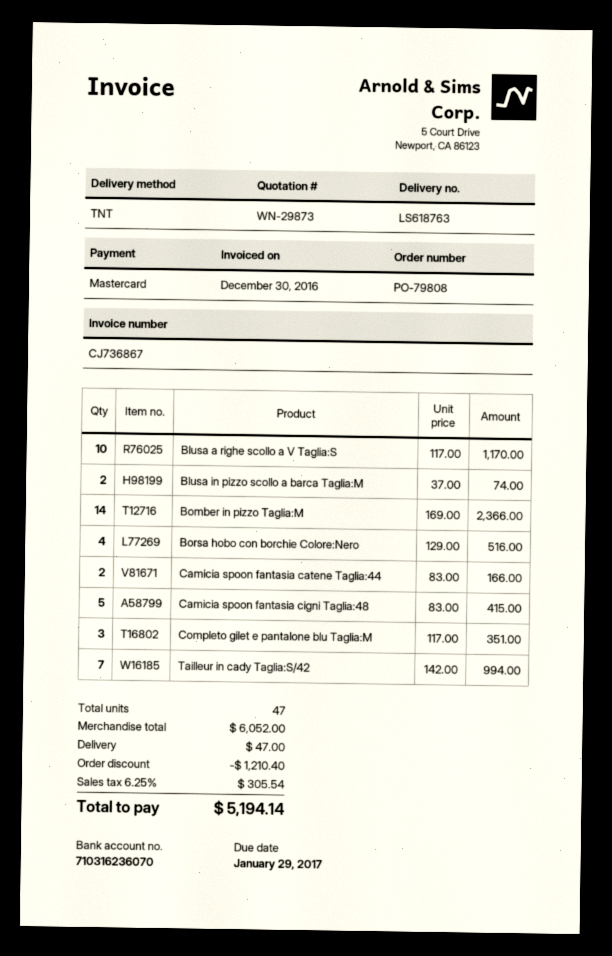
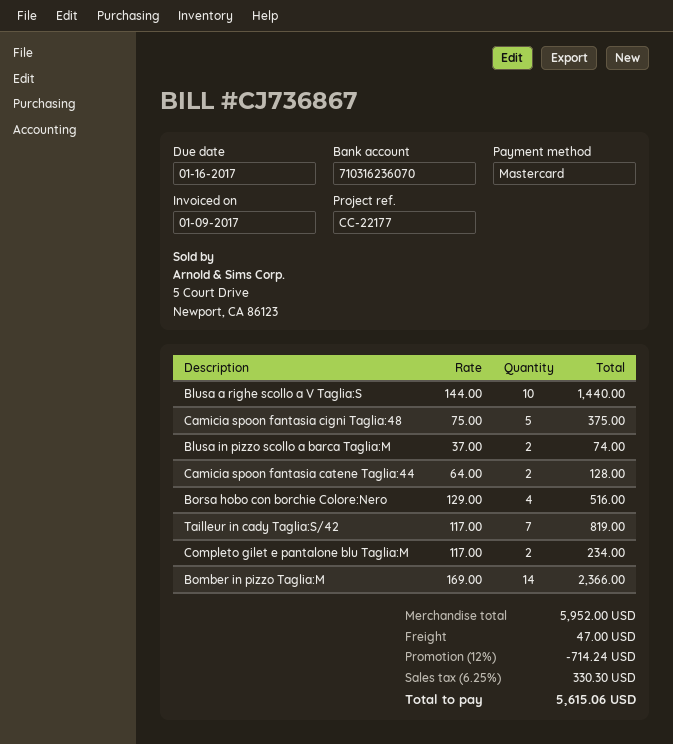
invoice date: 2016-12-30 -> 2017-01-09
due date: 2017-01-29 -> 2017-01-16
Blusa a righe scollo a V Taglia:S: 10 x 117.00 = 1170.00 -> 10 x 144.00 = 1440.00
Camicia spoon fantasia catene Taglia:44: 2 x 83.00 = 166.00 -> 2 x 64.00 = 128.00
Camicia spoon fantasia cigni Taglia:48: 5 x 83.00 = 415.00 -> 5 x 75.00 = 375.00
Completo gilet e pantalone blu Taglia:M: 3 x 117.00 = 351.00 -> 2 x 117.00 = 234.00
Tailleur in cady Taglia:S/42: 7 x 142.00 = 994.00 -> 7 x 117.00 = 819.00
subtotal: 6052.00 -> 5952.00
discount: 1210.40 -> 714.24
tax: 6.25% = 305.54 -> 6.25% = 330.30
total: 5194.14 -> 5615.06

